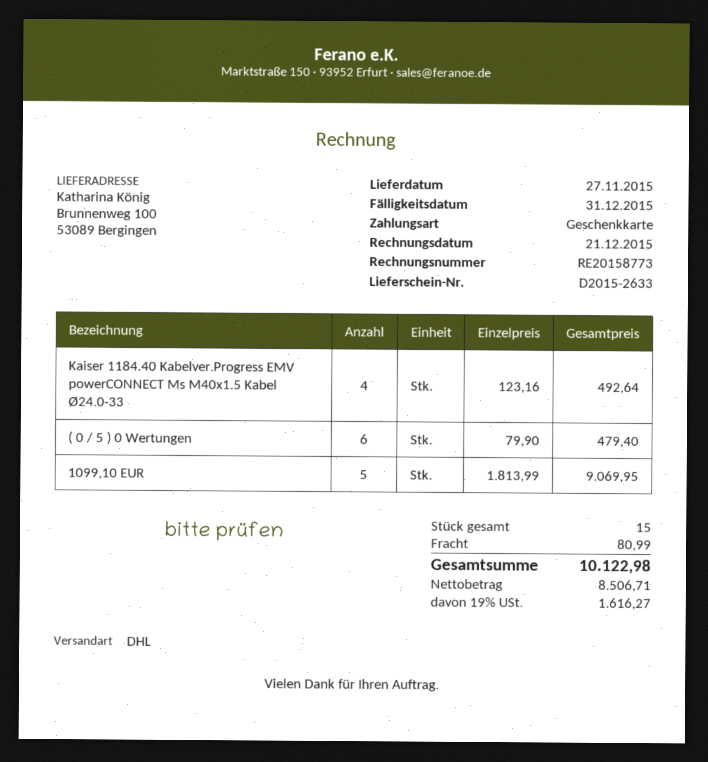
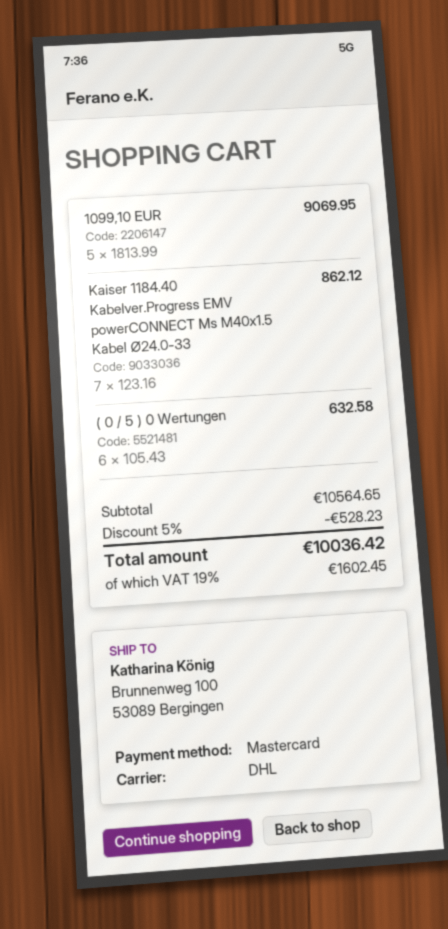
payment method: gift card -> Mastercard
Kaiser 1184.40 Kabelver.Progress EMV powerCONNECT Ms M40x1.5 Kabel Ø24.0-33: 4 x 123.16 = 492.64 -> 7 x 123.16 = 862.12
( 0 / 5 ) 0 Wertungen: 6 x 79.90 = 479.40 -> 6 x 105.43 = 632.58
discount: none -> 5% = 528.23
shipping: 80.99 -> none
tax: 19% = 1616.27 -> 19% = 1602.45
total: 10122.98 -> 10036.42

